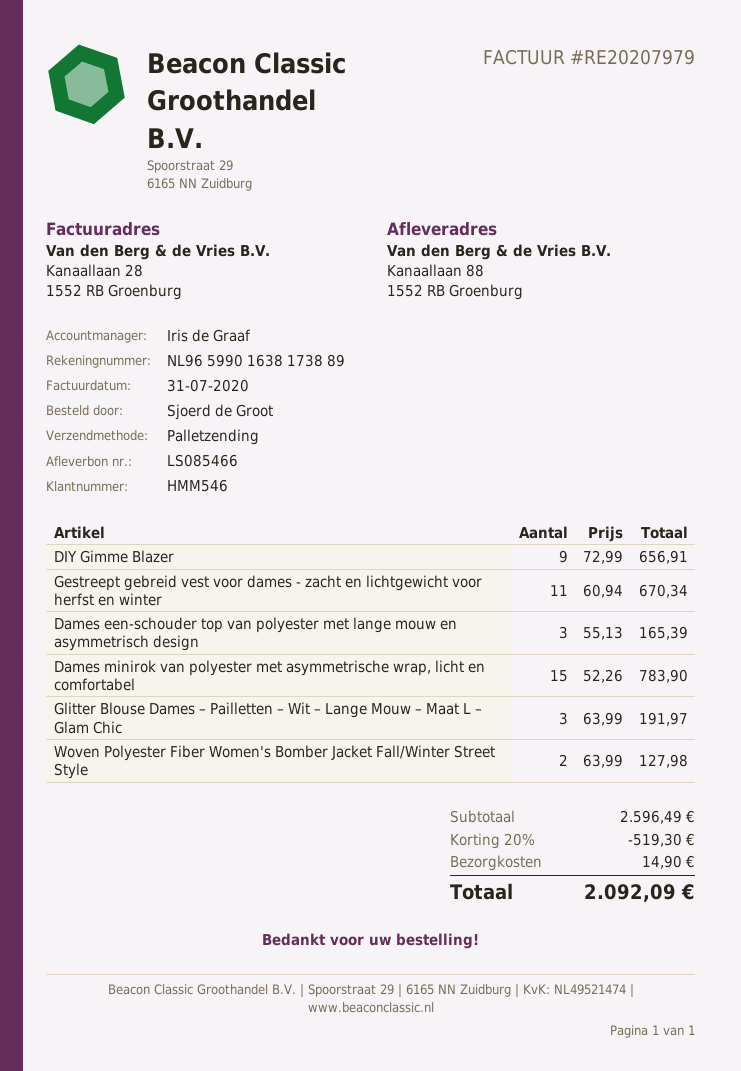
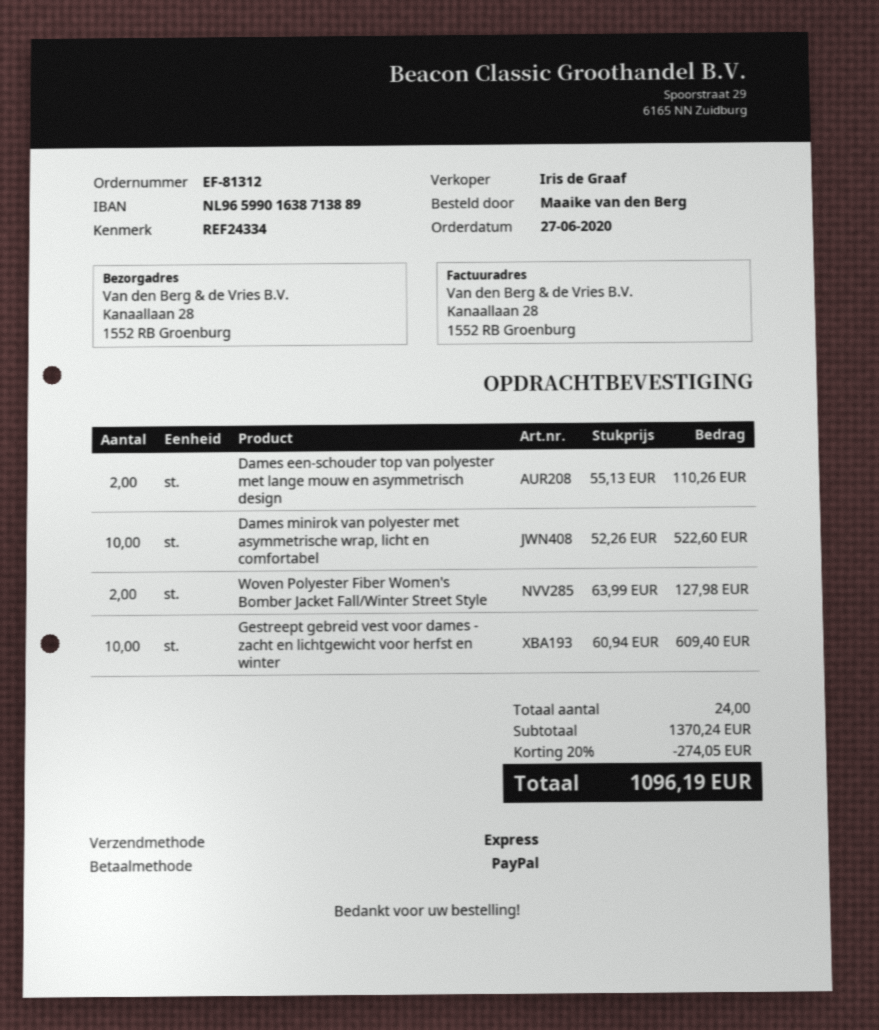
ordered by: Sjoerd de Groot -> Maaike van den Berg
bank account: NL9659901638173889 -> NL9659901638713889
shipping method: pallet freight -> express
ship to: Kanaallaan 88, 1552 RB Groenburg -> Kanaallaan 28, 1552 RB Groenburg
DIY Gimme Blazer: 9 x 72.99 = 656.91 -> none
Gestreept gebreid vest voor dames - zacht en lichtgewicht voor herfst en winter: 11 x 60.94 = 670.34 -> 10 x 60.94 = 609.40
Dames een-schouder top van polyester met lange mouw en asymmetrisch design: 3 x 55.13 = 165.39 -> 2 x 55.13 = 110.26
Dames minirok van polyester met asymmetrische wrap, licht en comfortabel: 15 x 52.26 = 783.90 -> 10 x 52.26 = 522.60
Glitter Blouse Dames – Pailletten – Wit – Lange Mouw – Maat L – Glam Chic: 3 x 63.99 = 191.97 -> none
subtotal: 2596.49 -> 1370.24
discount: 20% = 519.30 -> 20% = 274.05
shipping: 14.90 -> none
total: 2092.09 -> 1096.19

